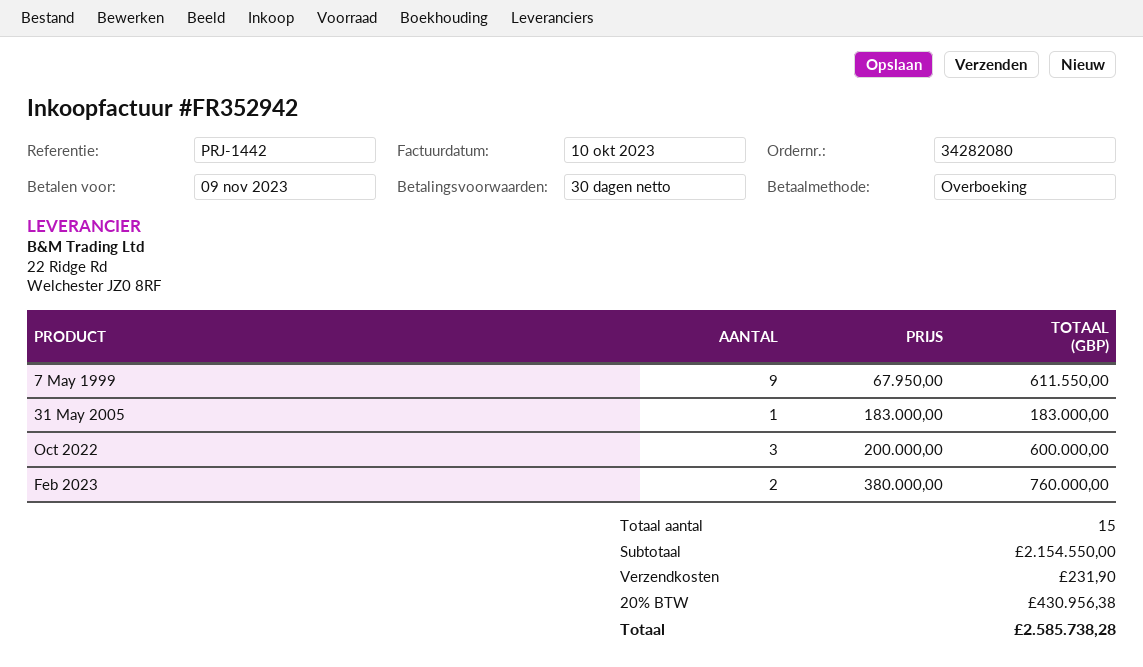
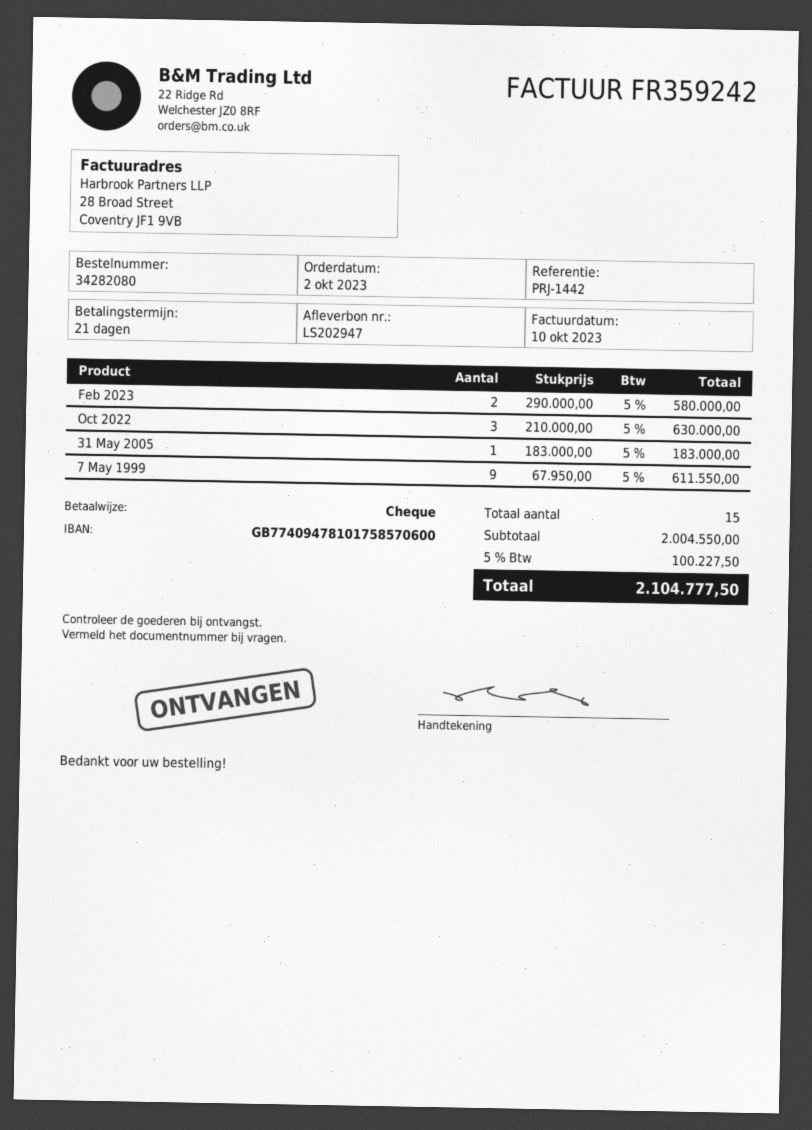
invoice number: FR352942 -> FR359242
payment terms: 30 days -> 21 days
payment method: bank transfer -> cheque
Oct 2022: 3 x 200000.00 = 600000.00 -> 3 x 210000.00 = 630000.00
Feb 2023: 2 x 380000.00 = 760000.00 -> 2 x 290000.00 = 580000.00
subtotal: 2154550.00 -> 2004550.00
shipping: 231.90 -> none
tax: 20% = 430956.38 -> 5% = 100227.50
total: 2585738.28 -> 2104777.50

